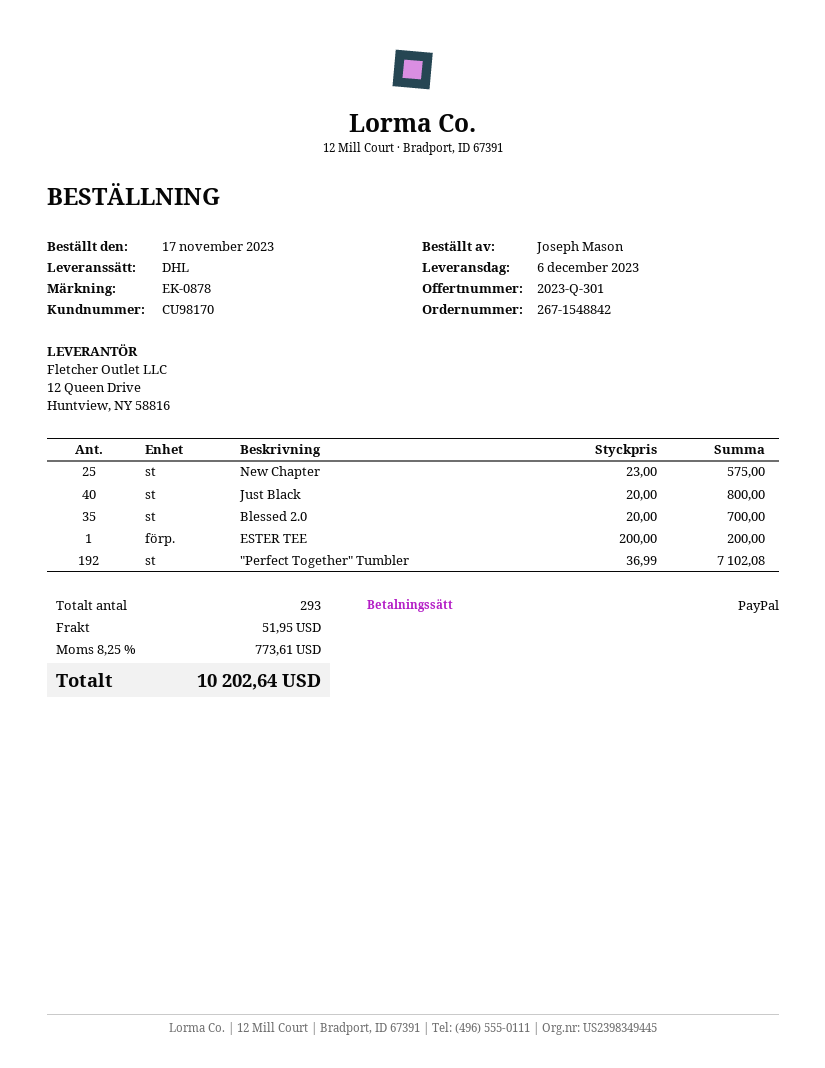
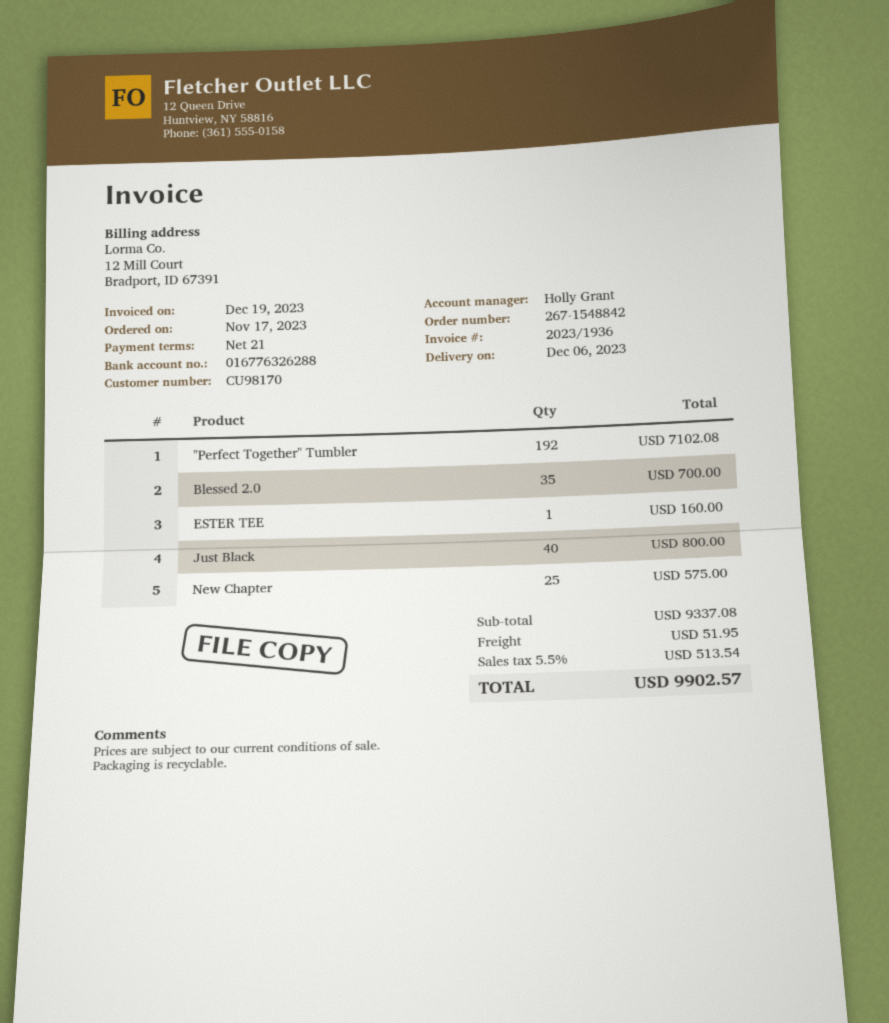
ESTER TEE: 1 for 200.00 -> 1 for 160.00
tax: 8.25% = 773.61 -> 5.5% = 513.54
total: 10202.64 -> 9902.57

